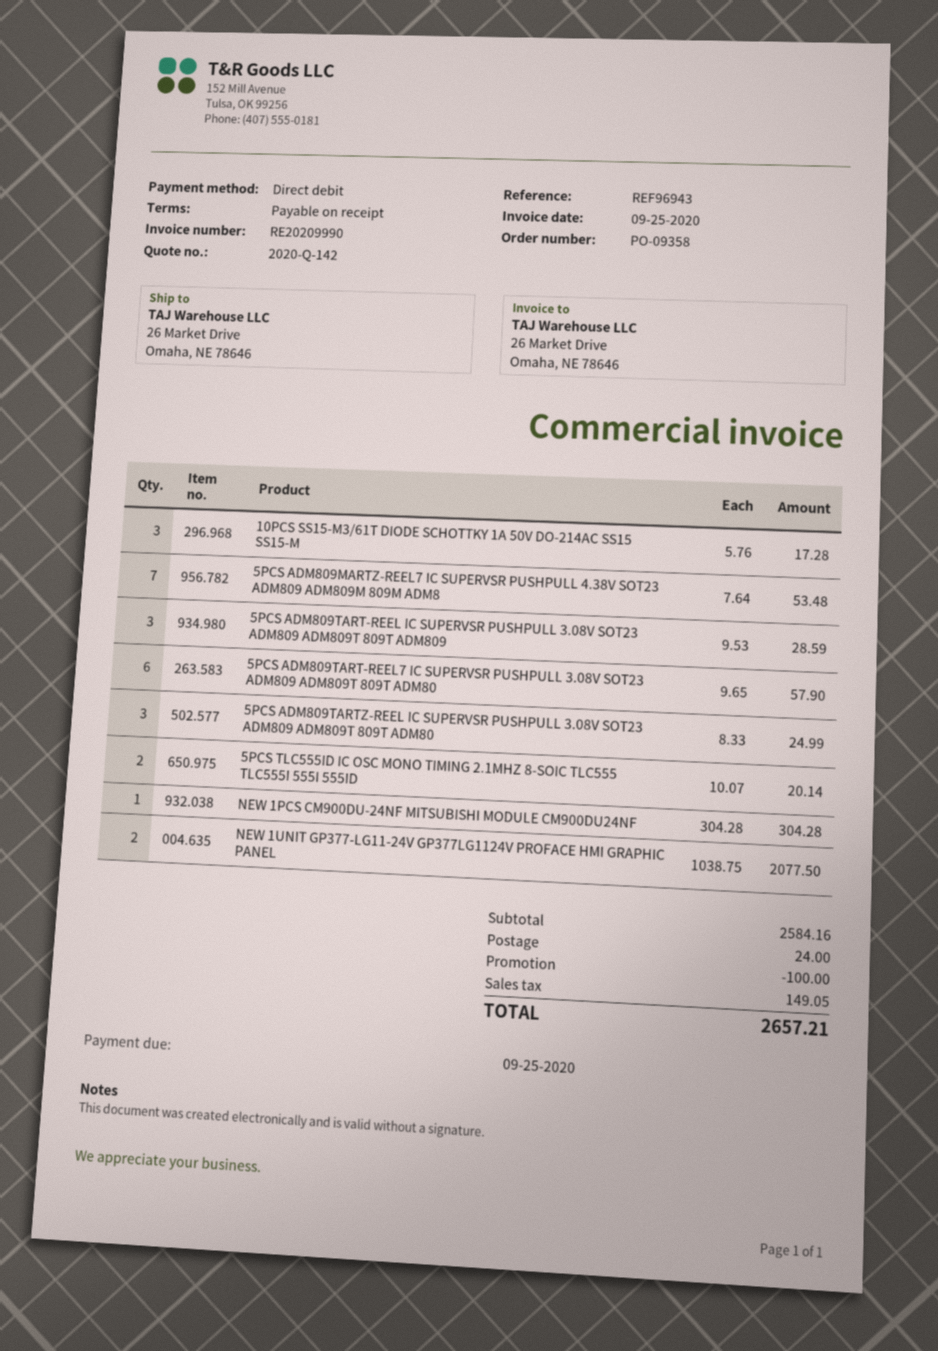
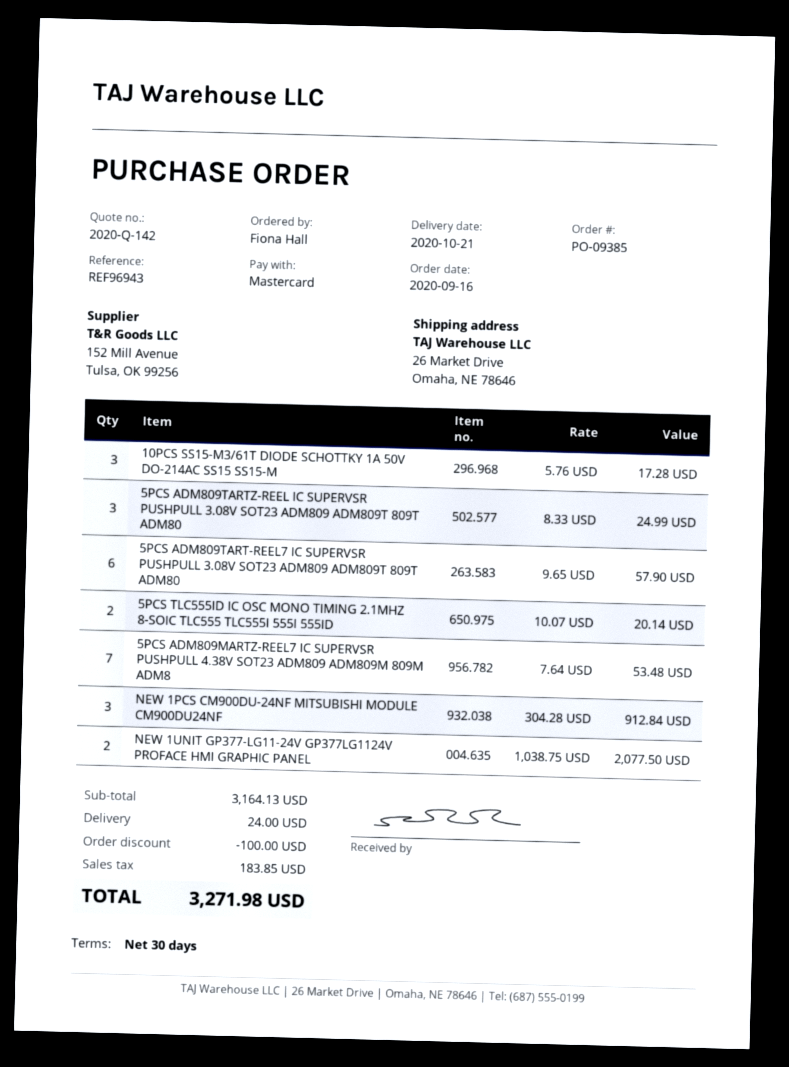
order number: PO-09358 -> PO-09385
payment terms: on receipt -> 30 days
payment method: direct debit -> Mastercard
5PCS ADM809TART-REEL IC SUPERVSR PUSHPULL 3.08V SOT23 ADM809 ADM809T 809T ADM809: 3 x 9.53 = 28.59 -> none
NEW 1PCS CM900DU-24NF MITSUBISHI MODULE CM900DU24NF: 1 x 304.28 = 304.28 -> 3 x 304.28 = 912.84
subtotal: 2584.16 -> 3164.13
tax: 149.05 -> 183.85
total: 2657.21 -> 3271.98

